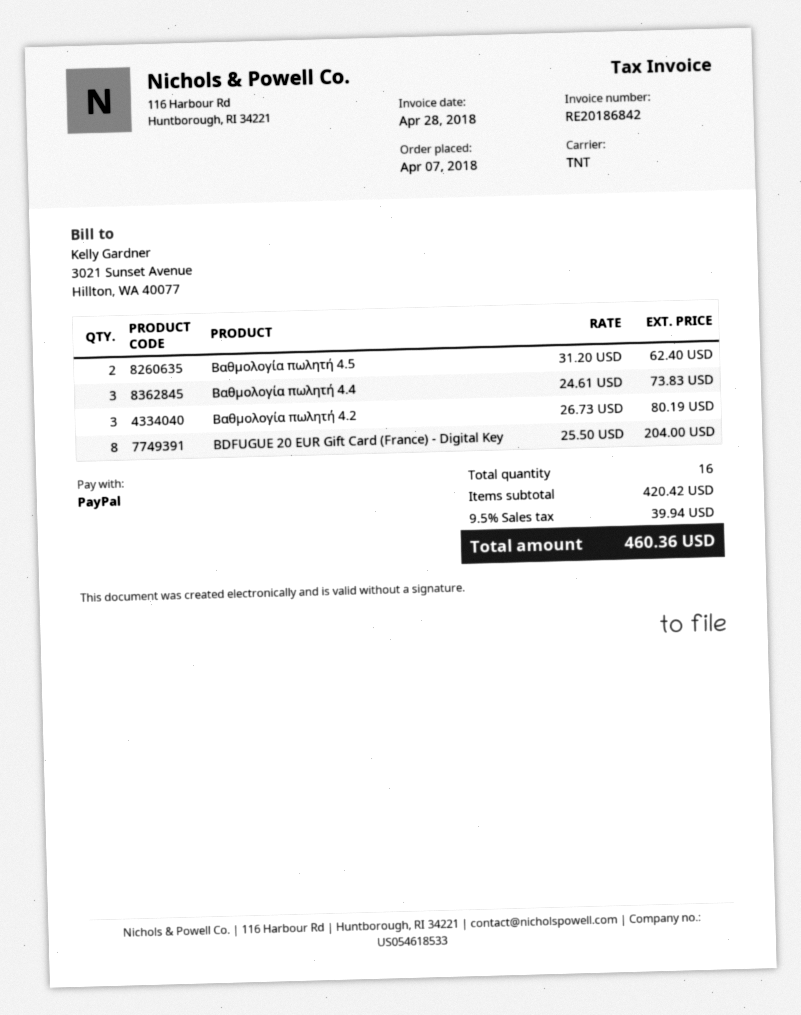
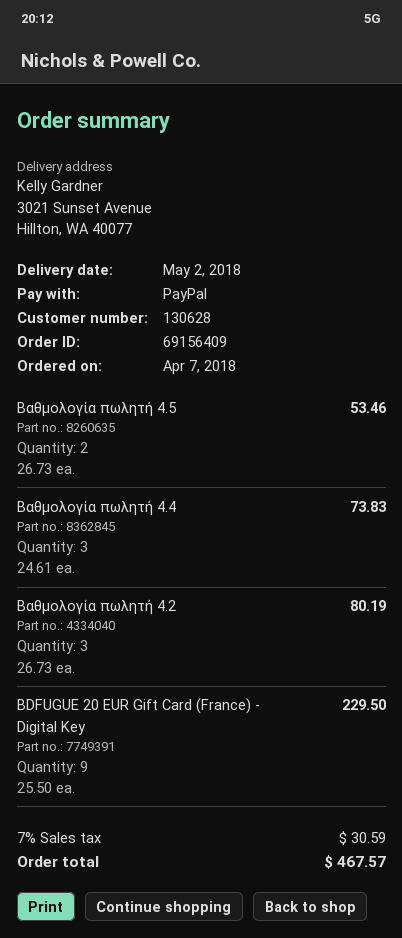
Βαθμολογία πωλητή 4.5: 2 x 31.20 = 62.40 -> 2 x 26.73 = 53.46
BDFUGUE 20 EUR Gift Card (France) - Digital Key: 8 x 25.50 = 204.00 -> 9 x 25.50 = 229.50
tax: 9.5% = 39.94 -> 7% = 30.59
total: 460.36 -> 467.57

